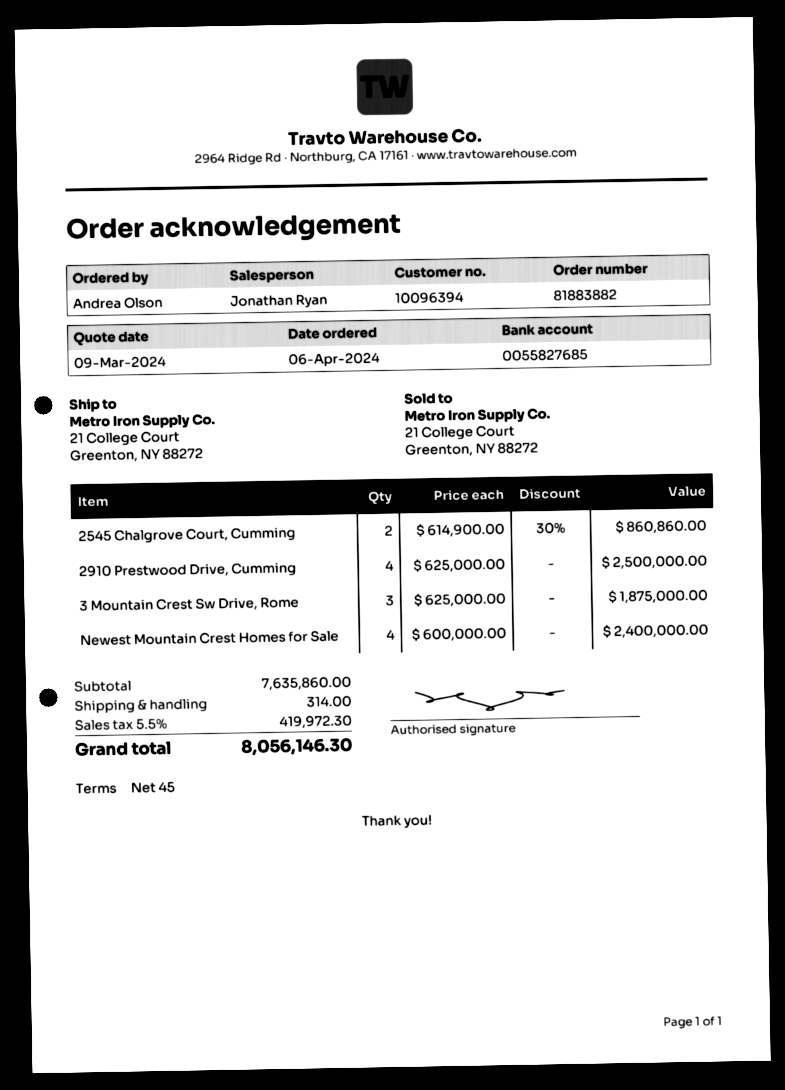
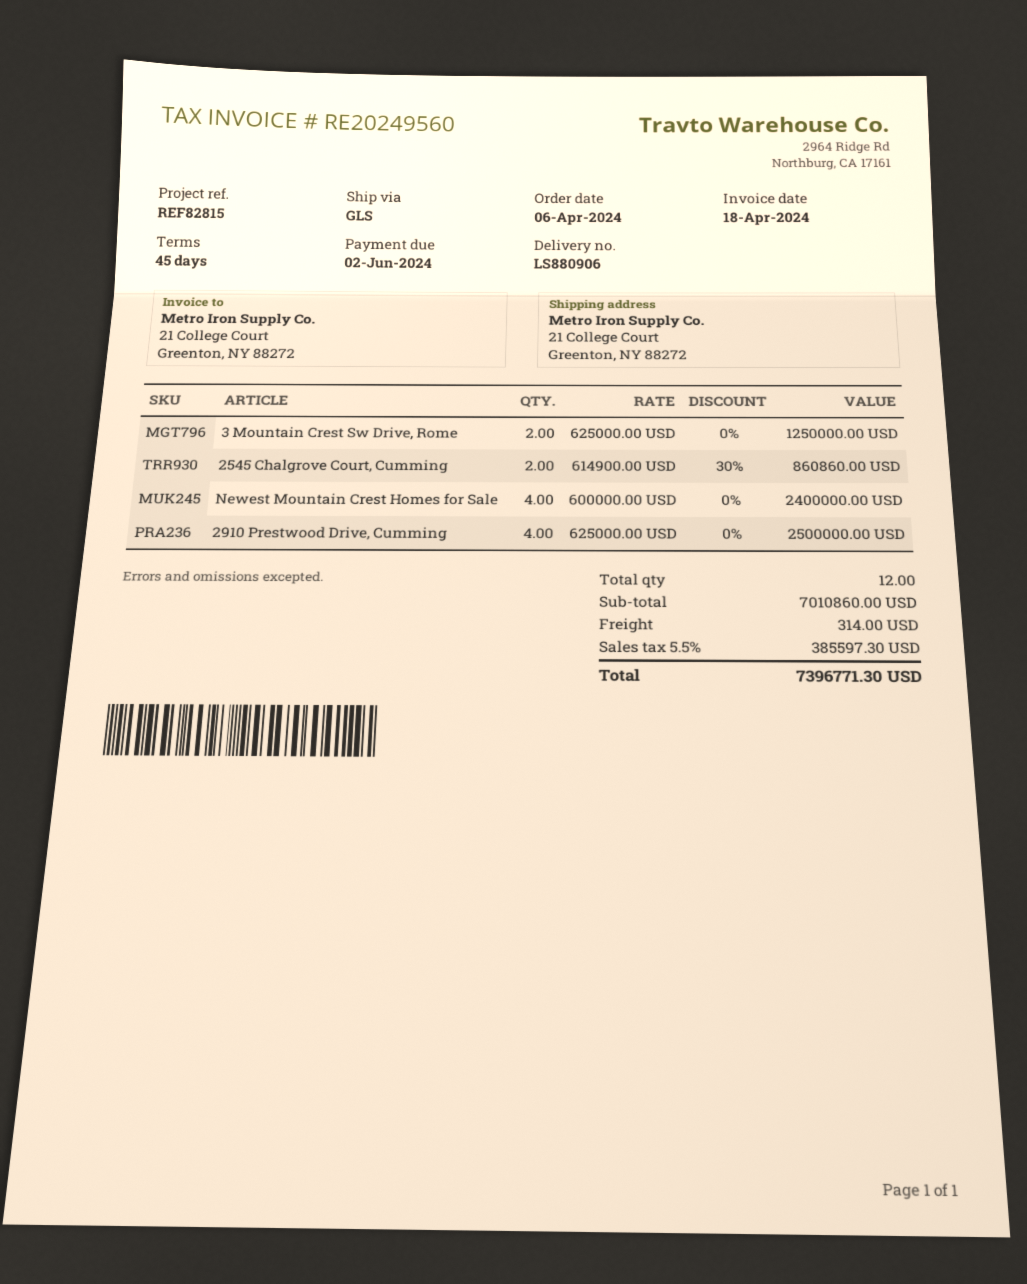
3 Mountain Crest Sw Drive, Rome: 3 x 625000.00 = 1875000.00 -> 2 x 625000.00 = 1250000.00
subtotal: 7635860.00 -> 7010860.00
tax: 5.5% = 419972.30 -> 5.5% = 385597.30
total: 8056146.30 -> 7396771.30

